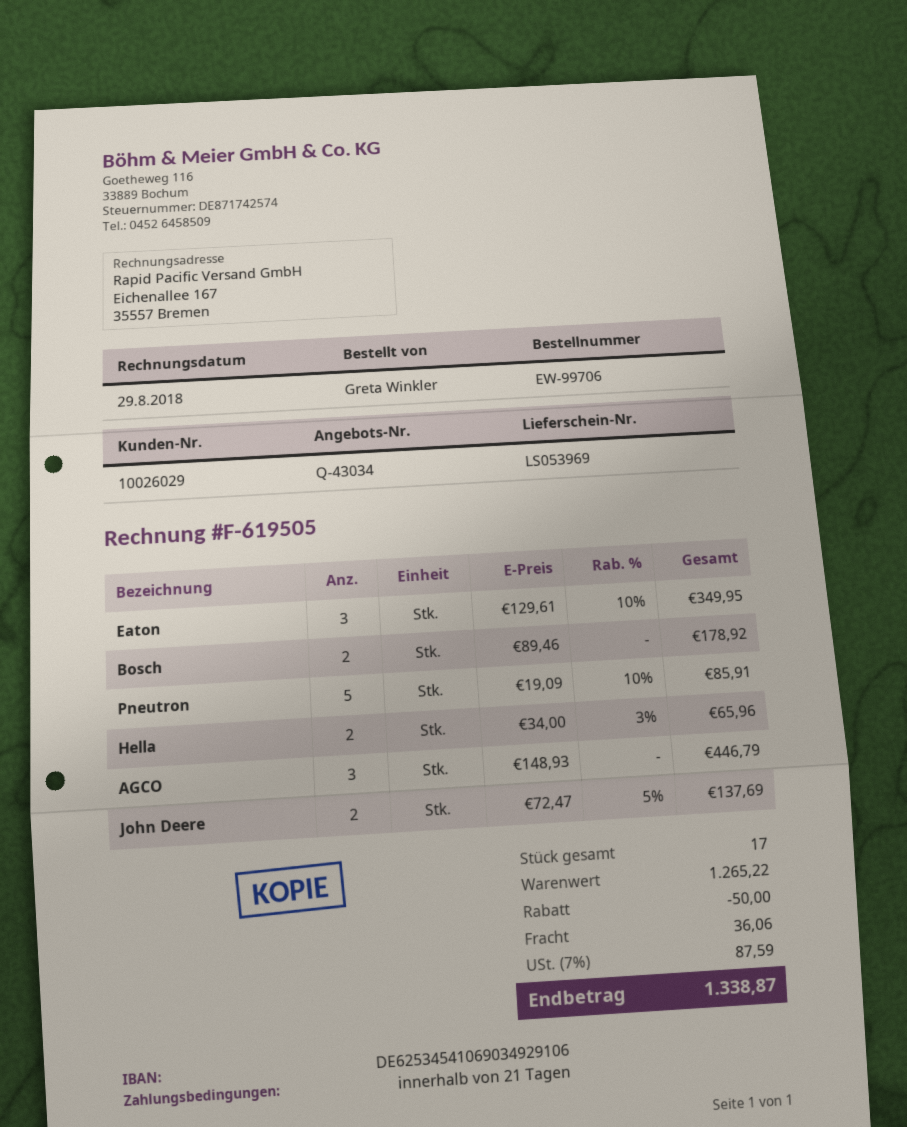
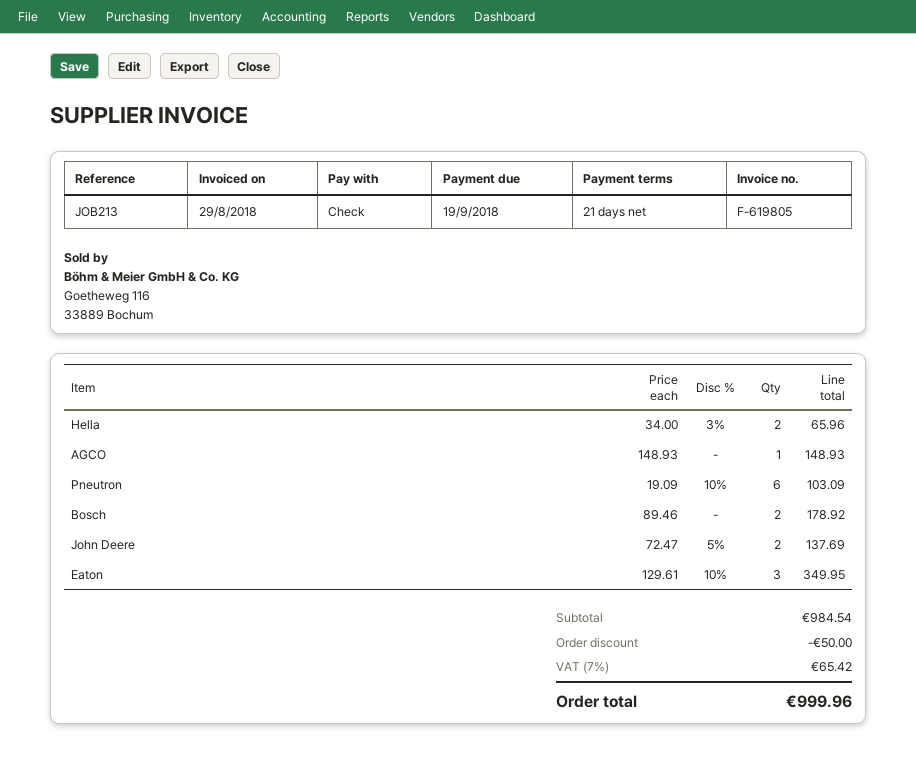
invoice number: F-619505 -> F-619805
Pneutron: 5 x 19.09 - 10% = 85.91 -> 6 x 19.09 - 10% = 103.09
AGCO: 3 x 148.93 = 446.79 -> 1 x 148.93 = 148.93
subtotal: 1265.22 -> 984.54
shipping: 36.06 -> none
tax: 7% = 87.59 -> 7% = 65.42
total: 1338.87 -> 999.96

